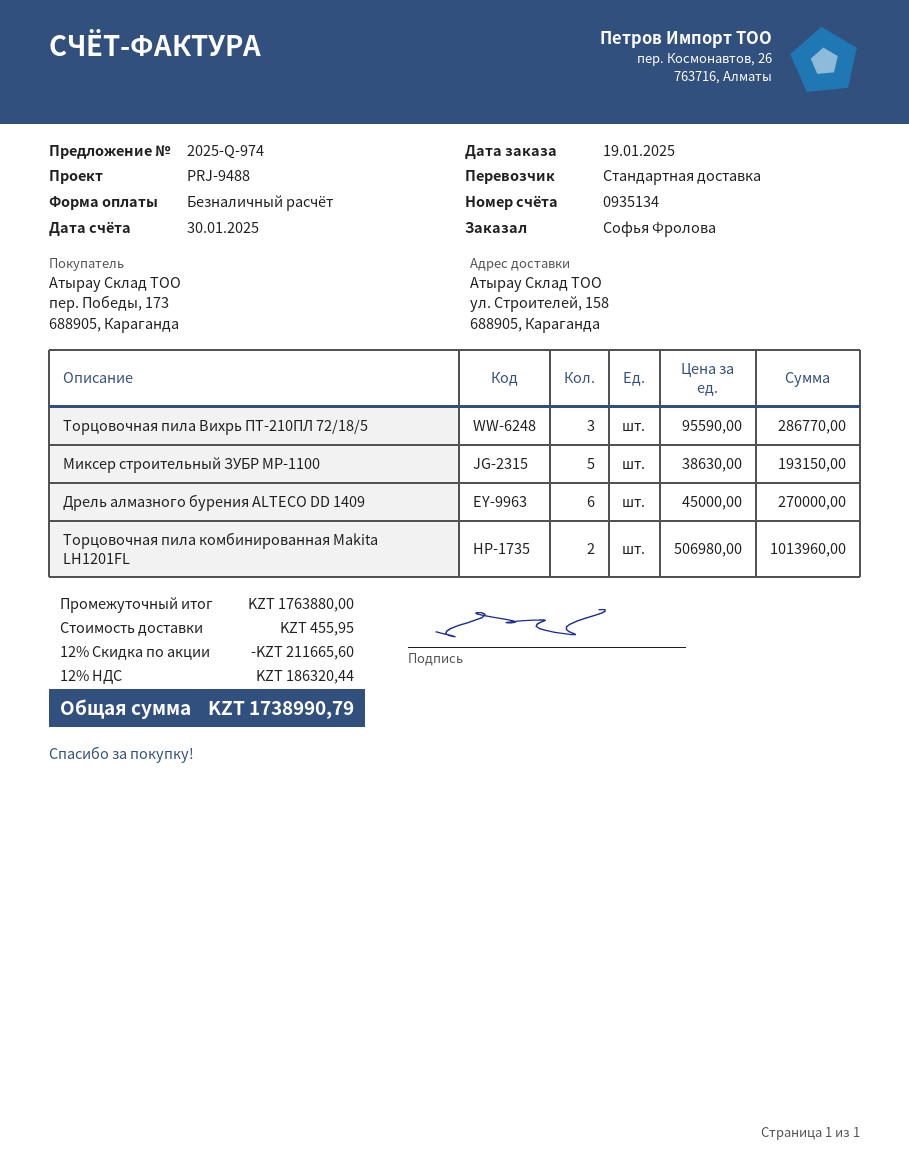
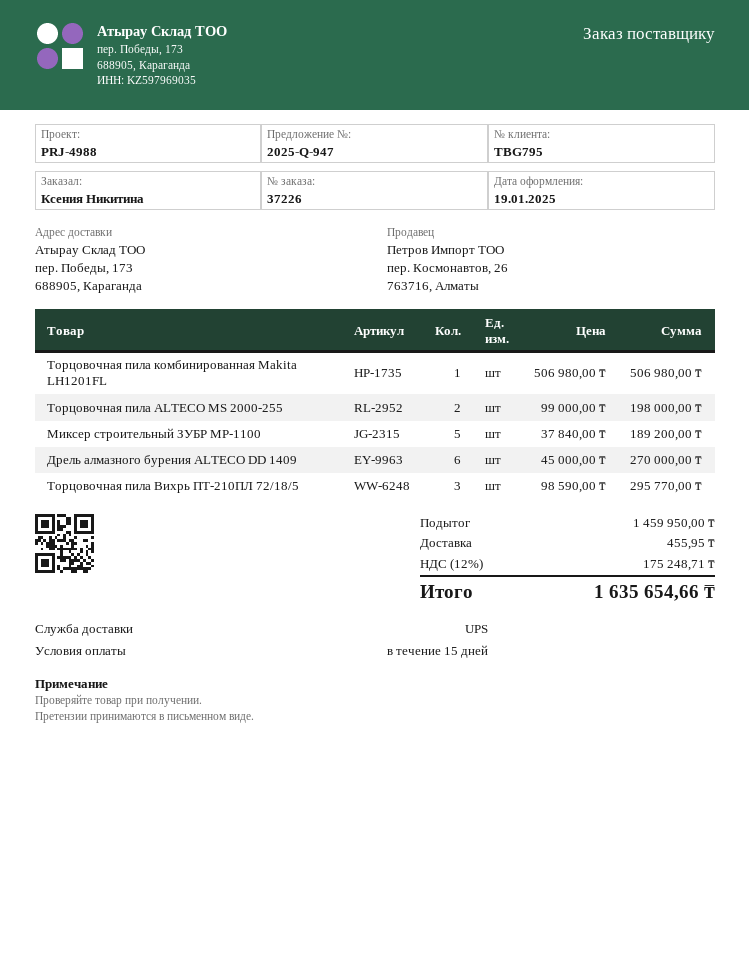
quote number: 2025-Q-974 -> 2025-Q-947
reference: PRJ-9488 -> PRJ-4988
ordered by: Софья Фролова -> Ксения Никитина
shipping method: standard -> UPS
ship to: ул. Строителей, 158, 688905, Караганда -> пер. Победы, 173, 688905, Караганда
Торцовочная пила Вихрь ПТ-210ПЛ 72/18/5: 3 x 95590.00 = 286770.00 -> 3 x 98590.00 = 295770.00
Миксер строительный ЗУБР МР-1100: 5 x 38630.00 = 193150.00 -> 5 x 37840.00 = 189200.00
Торцовочная пила комбинированная Makita LH1201FL: 2 x 506980.00 = 1013960.00 -> 1 x 506980.00 = 506980.00
Торцовочная пила ALTECO MS 2000-255: none -> 2 x 99000.00 = 198000.00
subtotal: 1763880.00 -> 1459950.00
discount: 12% = 211665.60 -> none
tax: 12% = 186320.44 -> 12% = 175248.71
total: 1738990.79 -> 1635654.66

